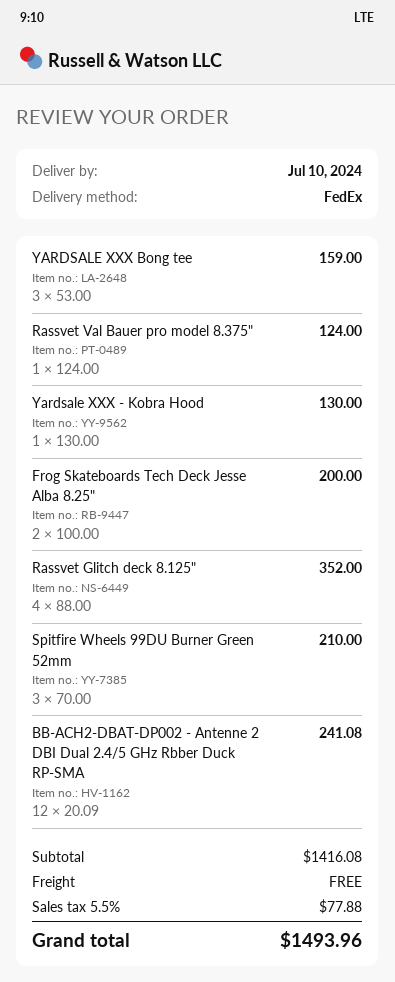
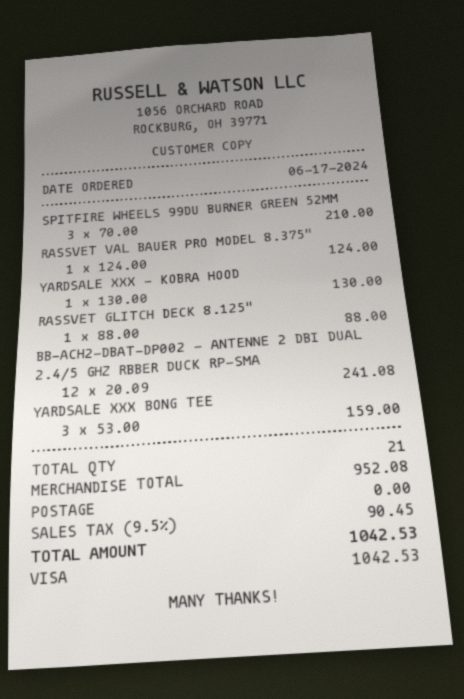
Frog Skateboards Tech Deck Jesse Alba 8.25": 2 x 100.00 = 200.00 -> none
Rassvet Glitch deck 8.125": 4 x 88.00 = 352.00 -> 1 x 88.00 = 88.00
subtotal: 1416.08 -> 952.08
tax: 5.5% = 77.88 -> 9.5% = 90.45
total: 1493.96 -> 1042.53

